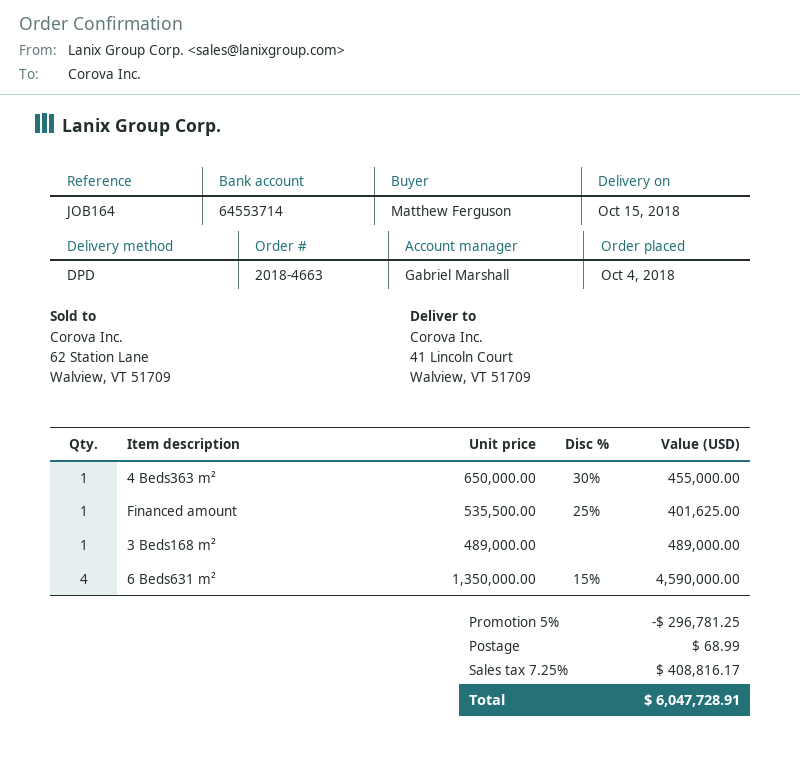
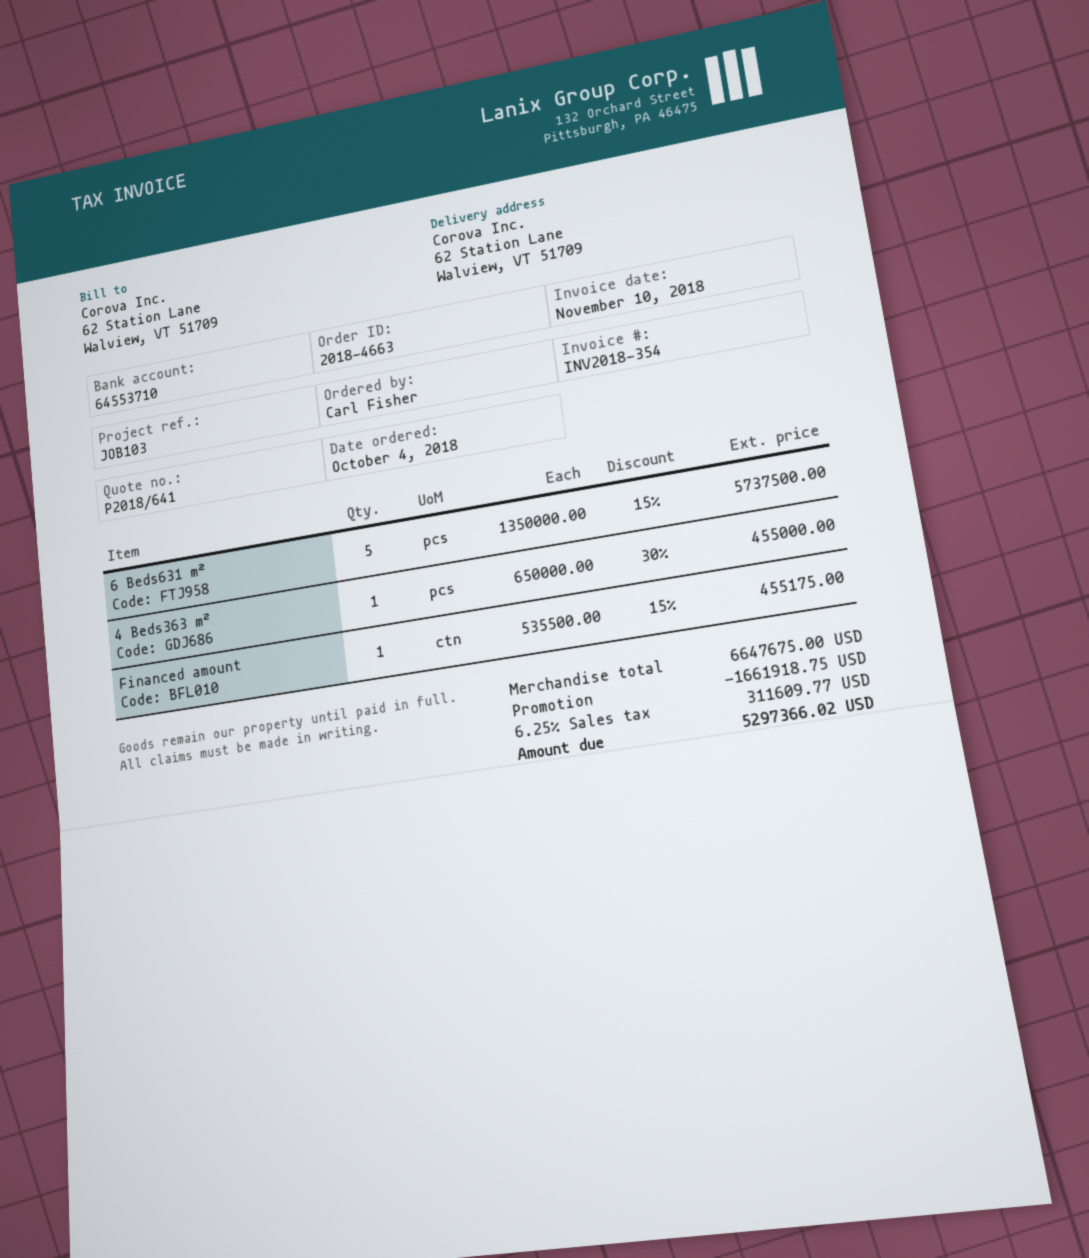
reference: JOB164 -> JOB103
ordered by: Matthew Ferguson -> Carl Fisher
bank account: 64553714 -> 64553710
ship to: 41 Lincoln Court, Walview, VT 51709 -> 62 Station Lane, Walview, VT 51709
Financed amount: 1 x 535500.00 - 25% = 401625.00 -> 1 x 535500.00 - 15% = 455175.00
3 Beds168 m²: 1 x 489000.00 = 489000.00 -> none
6 Beds631 m²: 4 x 1350000.00 - 15% = 4590000.00 -> 5 x 1350000.00 - 15% = 5737500.00
discount: 296781.25 -> 1661918.75
shipping: 68.99 -> none
tax: 7.25% = 408816.17 -> 6.25% = 311609.77
total: 6047728.91 -> 5297366.02

